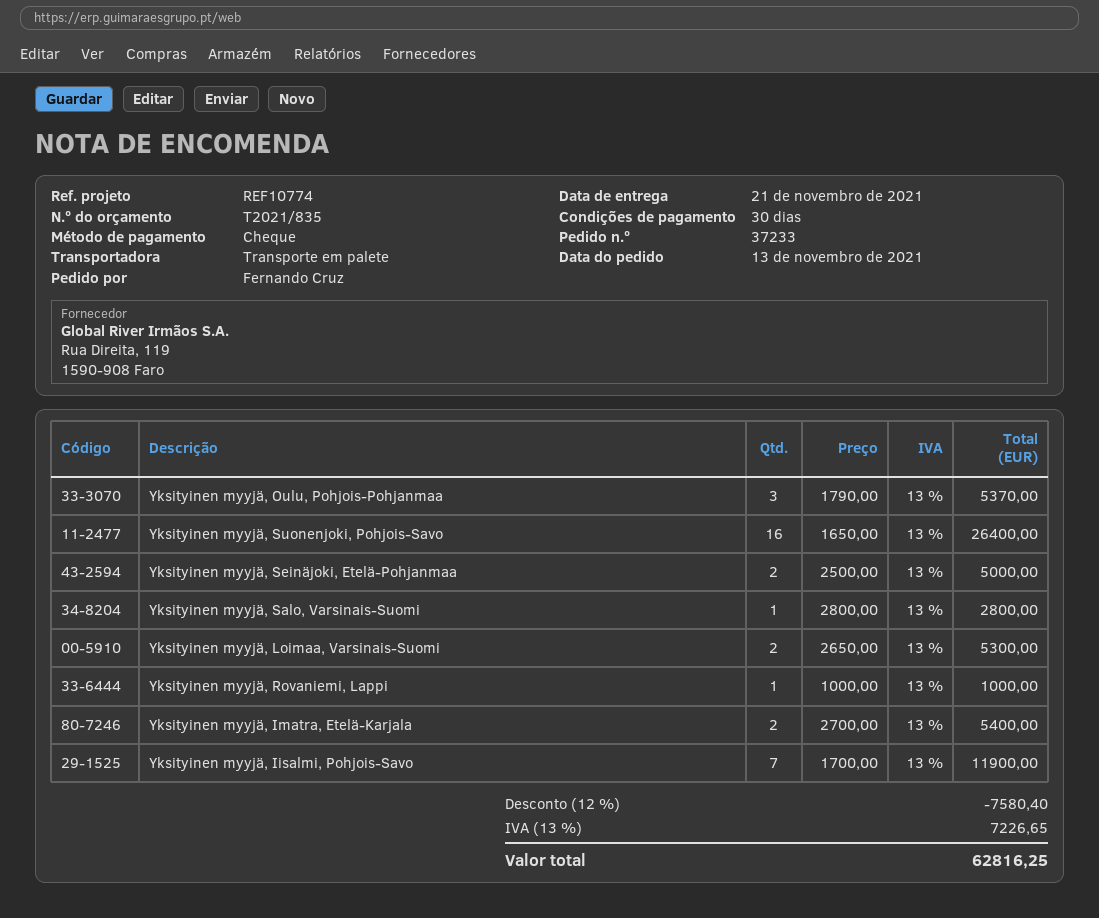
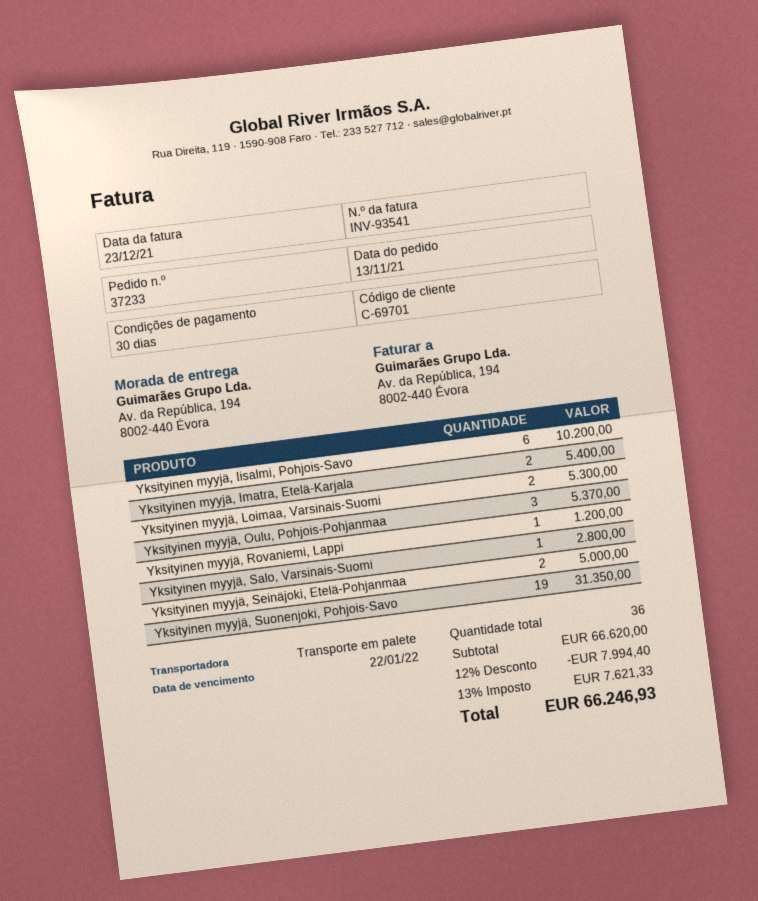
Yksityinen myyjä, Suonenjoki, Pohjois-Savo: 16 for 26400.00 -> 19 for 31350.00
Yksityinen myyjä, Rovaniemi, Lappi: 1 for 1000.00 -> 1 for 1200.00
Yksityinen myyjä, Iisalmi, Pohjois-Savo: 7 for 11900.00 -> 6 for 10200.00
discount: 12% = 7580.40 -> 12% = 7994.40
tax: 13% = 7226.65 -> 13% = 7621.33
total: 62816.25 -> 66246.93

